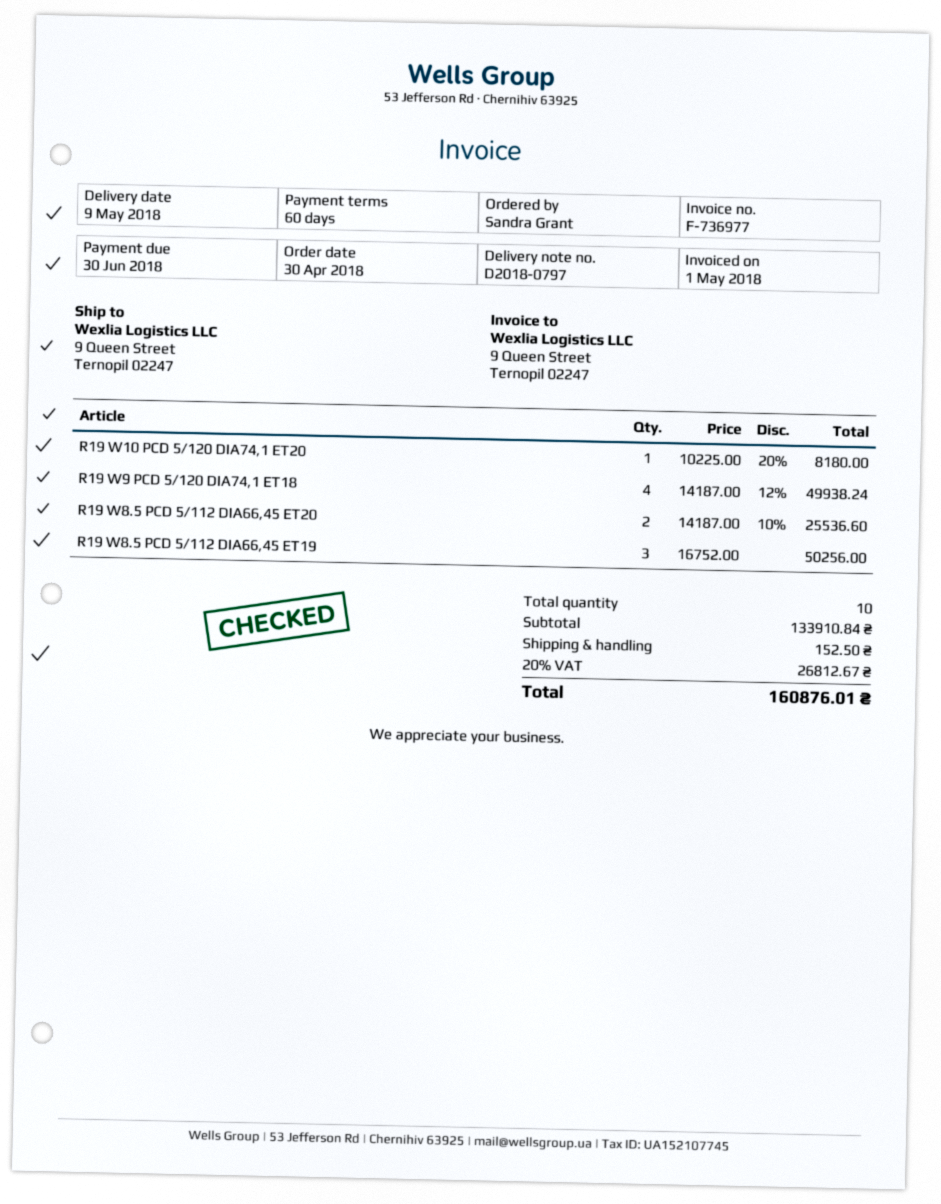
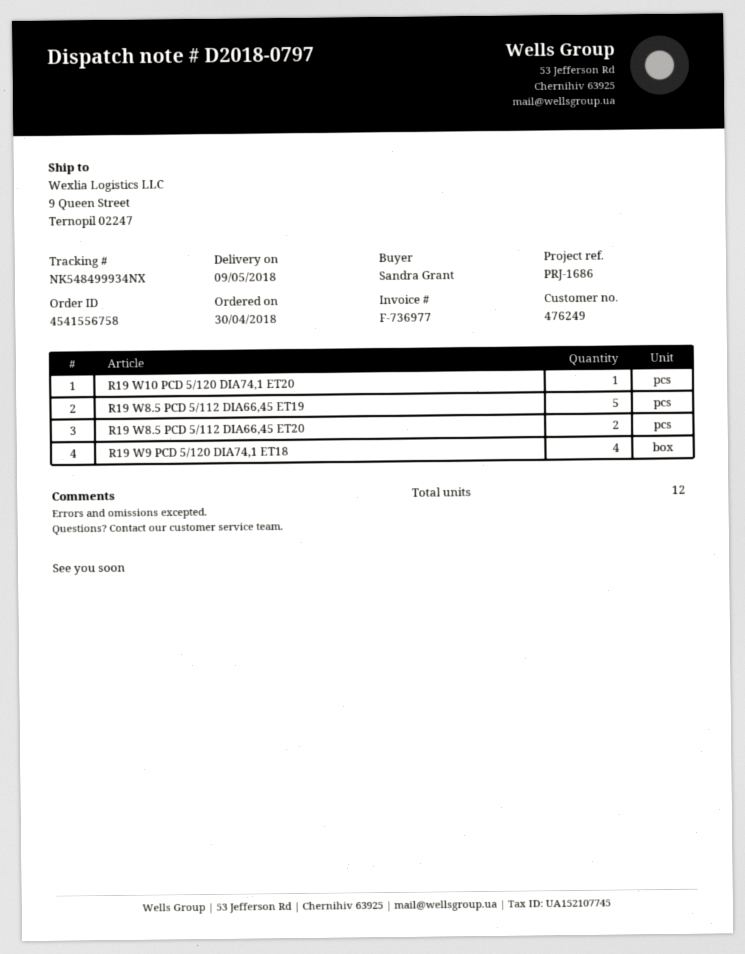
R19 W8.5 PCD 5/112 DIA66,45 ET19: 3 -> 5
total quantity: 10 -> 12

